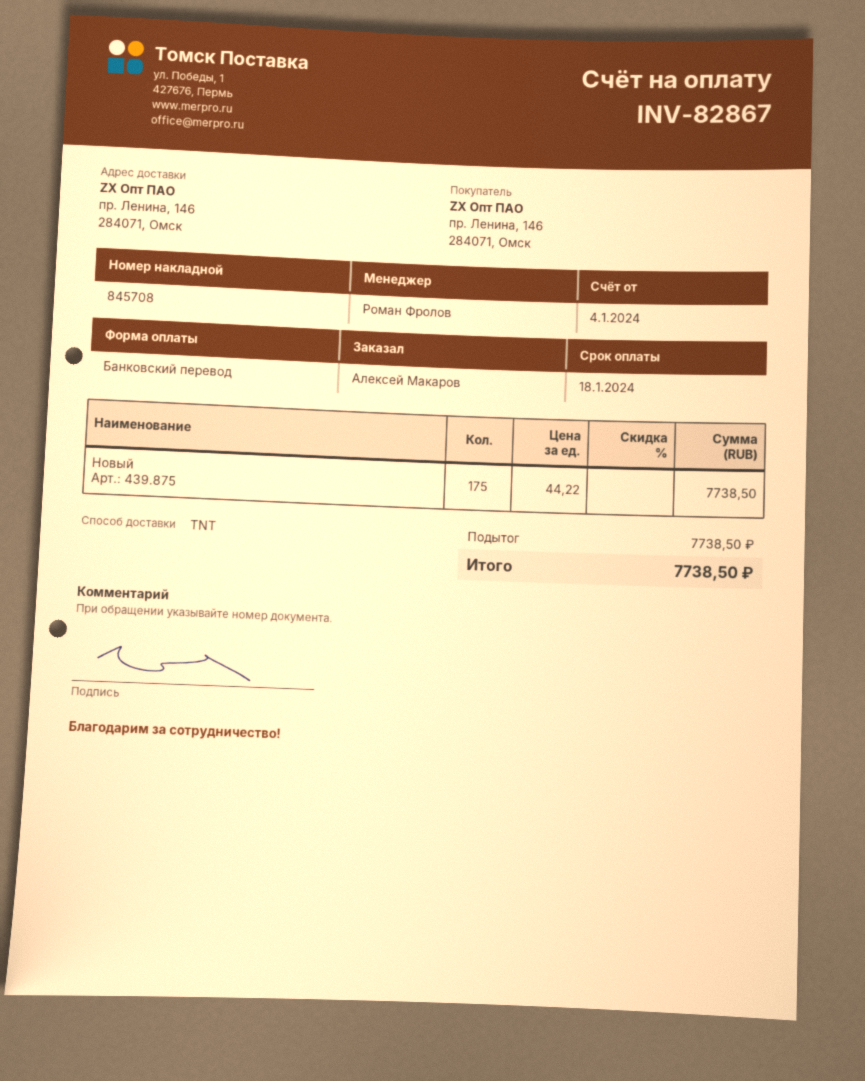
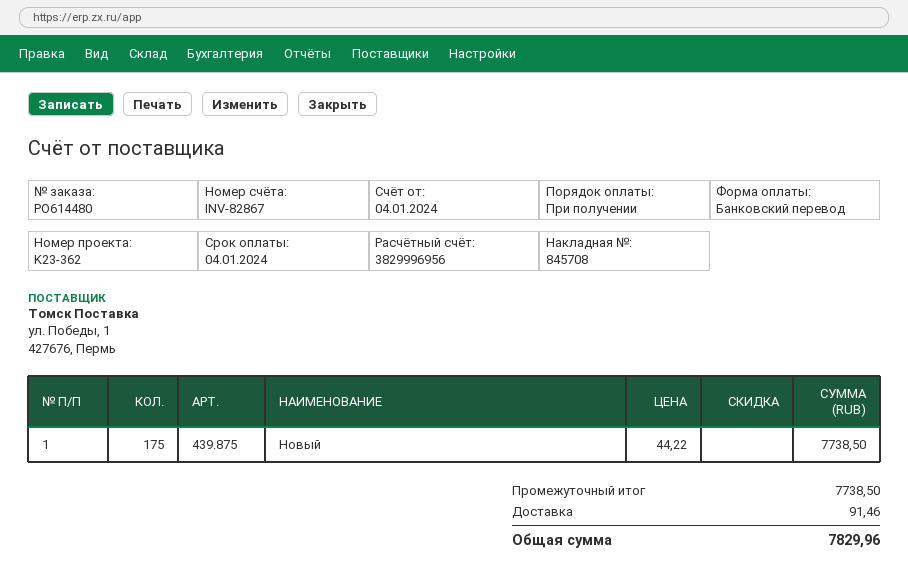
due date: 2024-01-18 -> 2024-01-04
shipping: none -> 91.46
total: 7738.50 -> 7829.96

